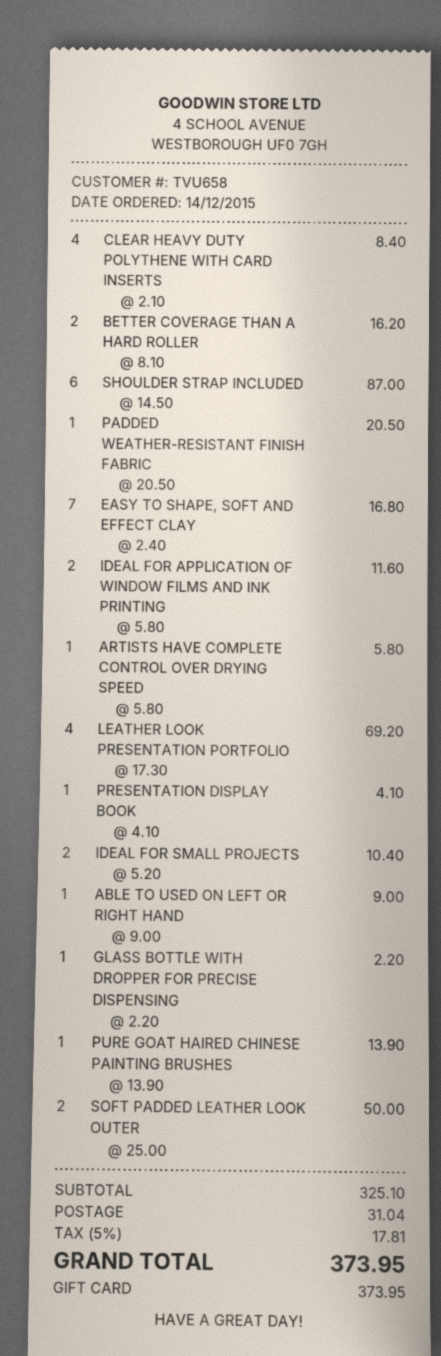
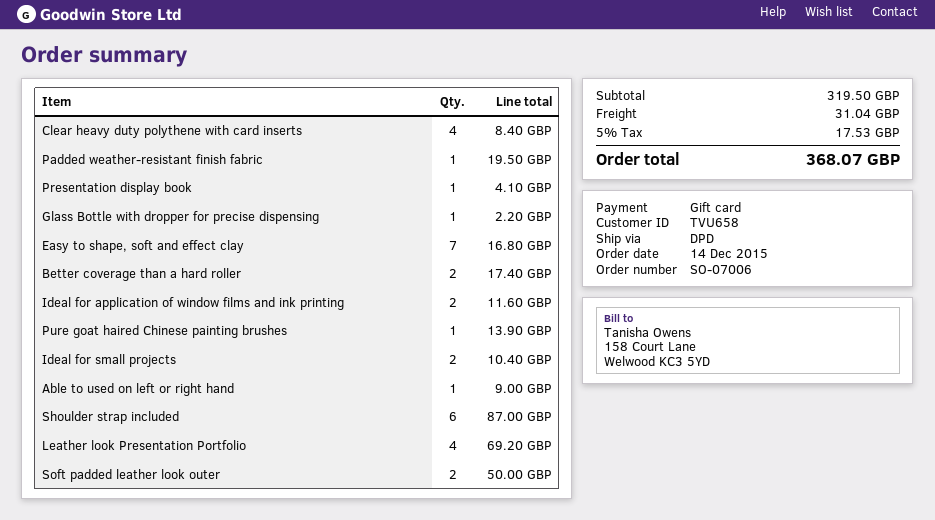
BETTER COVERAGE THAN A HARD ROLLER: 2 for 16.20 -> 2 for 17.40
PADDED WEATHER-RESISTANT FINISH FABRIC: 1 for 20.50 -> 1 for 19.50
ARTISTS HAVE COMPLETE CONTROL OVER DRYING SPEED: 1 for 5.80 -> none
subtotal: 325.10 -> 319.50
tax: 5% = 17.81 -> 5% = 17.53
total: 373.95 -> 368.07

